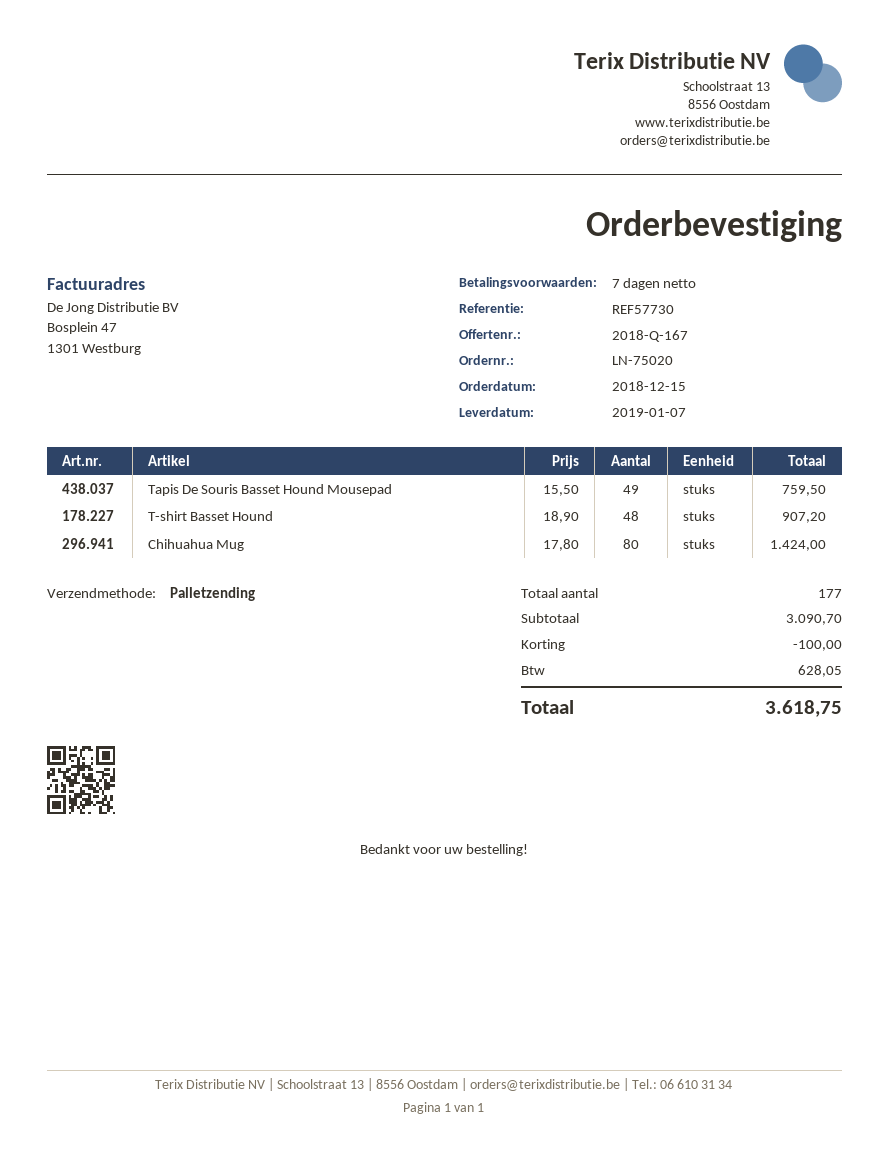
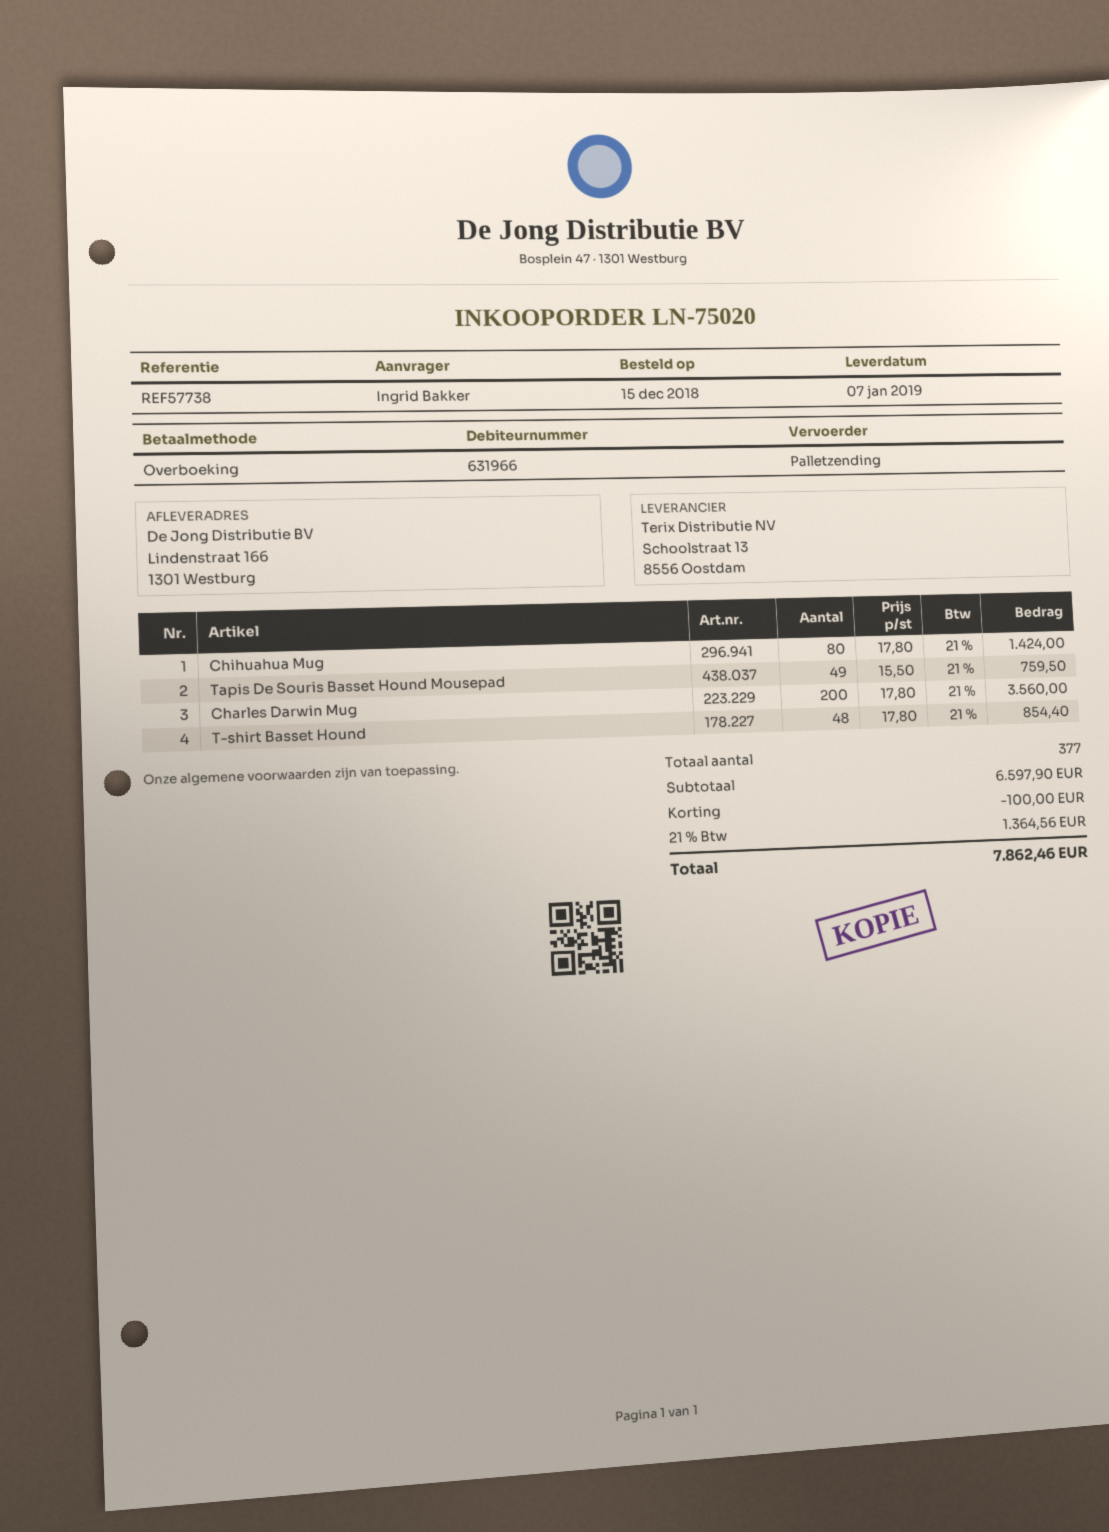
reference: REF57730 -> REF57738
T-shirt Basset Hound: 48 x 18.90 = 907.20 -> 48 x 17.80 = 854.40
Charles Darwin Mug: none -> 200 x 17.80 = 3560.00
total quantity: 177 -> 377
subtotal: 3090.70 -> 6597.90
tax: 628.05 -> 1364.56
total: 3618.75 -> 7862.46

